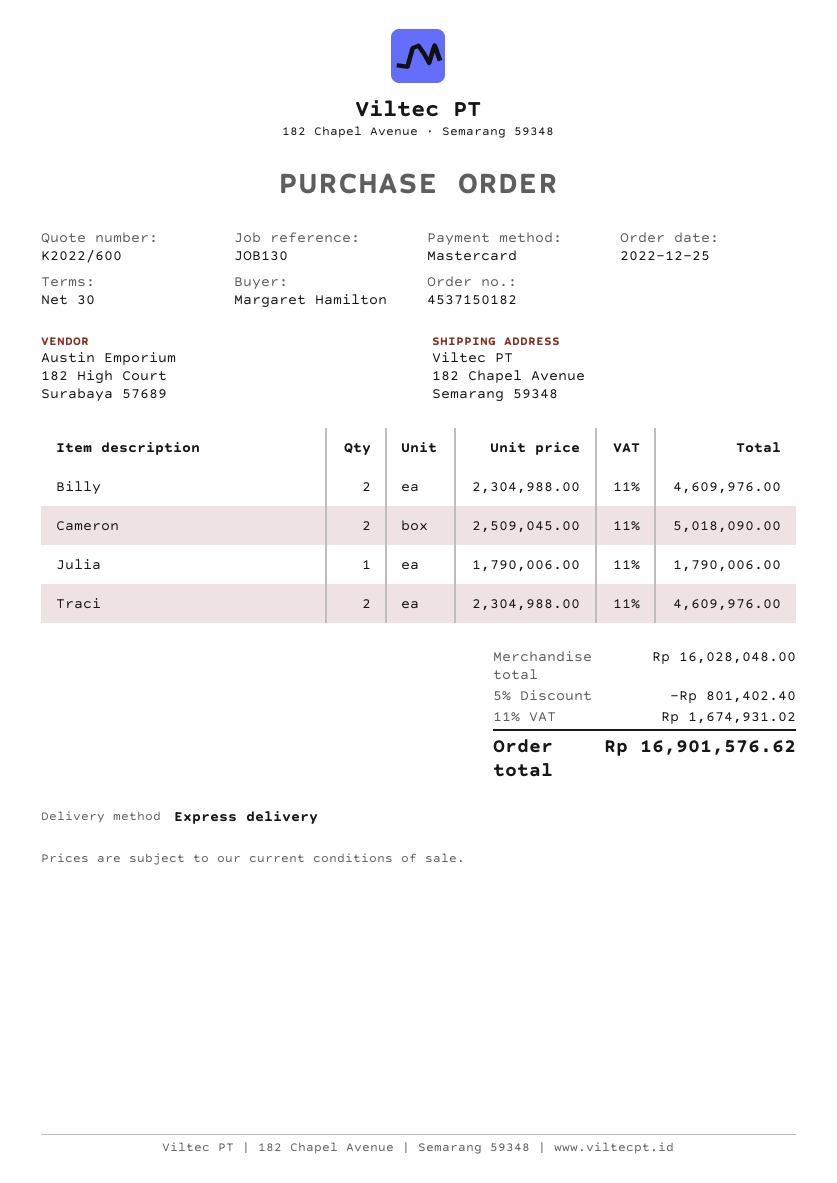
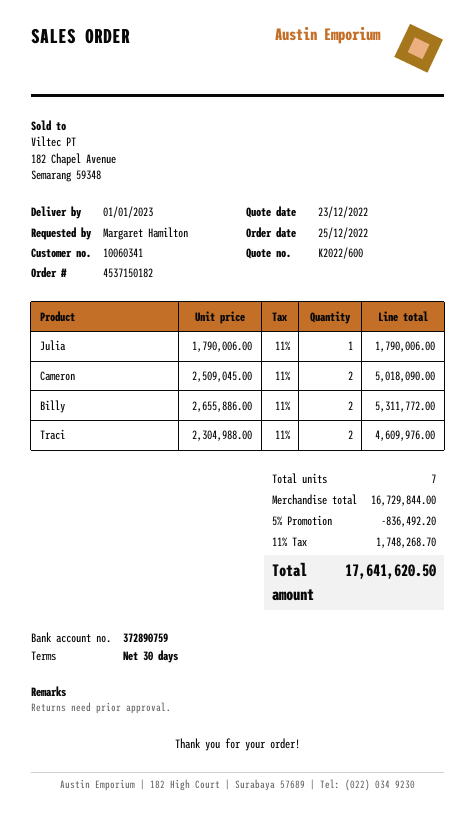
Billy: 2 x 2304988.00 = 4609976.00 -> 2 x 2655886.00 = 5311772.00
subtotal: 16028048.00 -> 16729844.00
discount: 5% = 801402.40 -> 5% = 836492.20
tax: 11% = 1674931.02 -> 11% = 1748268.70
total: 16901576.62 -> 17641620.50

